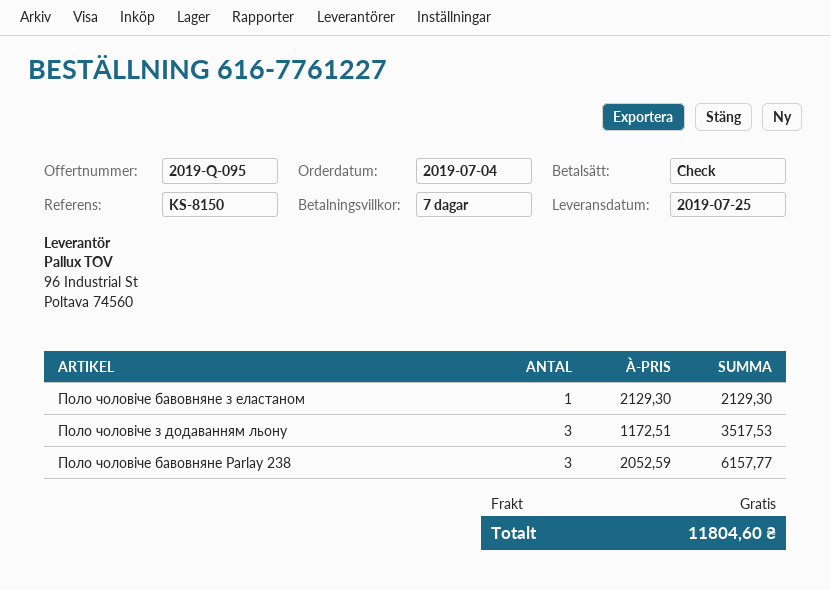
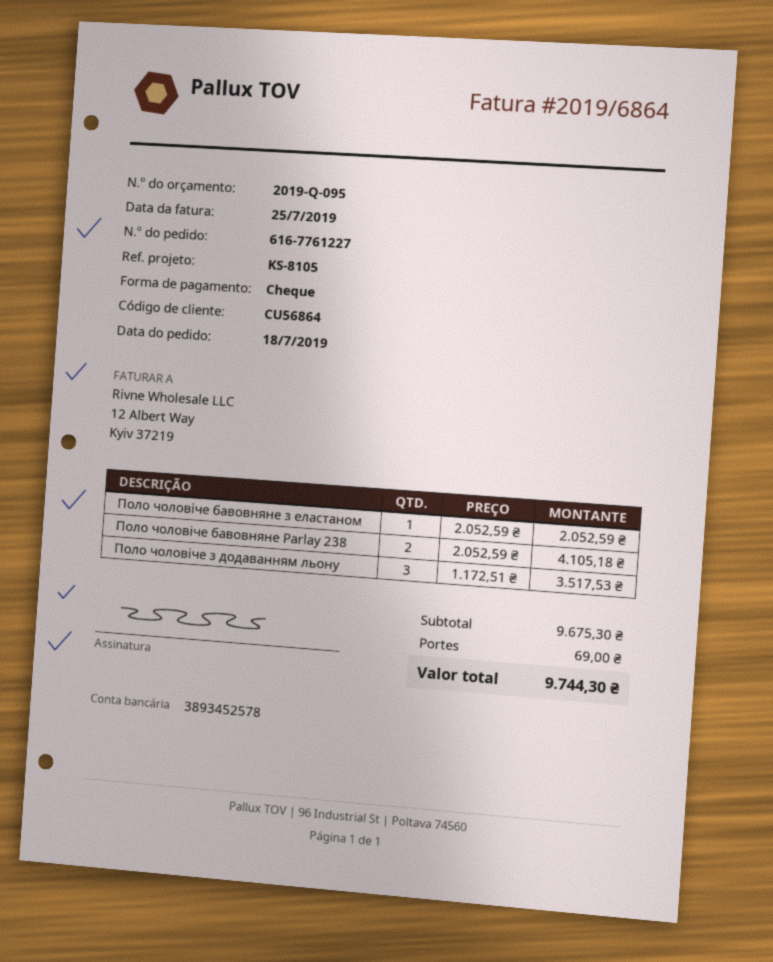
order date: 2019-07-04 -> 2019-07-18
reference: KS-8150 -> KS-8105
Поло чоловіче бавовняне з еластаном: 1 x 2129.30 = 2129.30 -> 1 x 2052.59 = 2052.59
Поло чоловіче бавовняне Parlay 238: 3 x 2052.59 = 6157.77 -> 2 x 2052.59 = 4105.18
shipping: 0.00 -> 69.00
total: 11804.60 -> 9744.30

